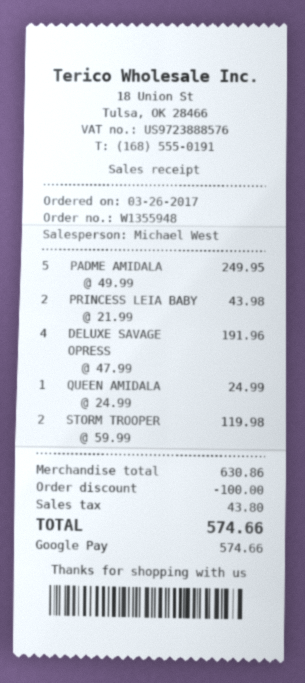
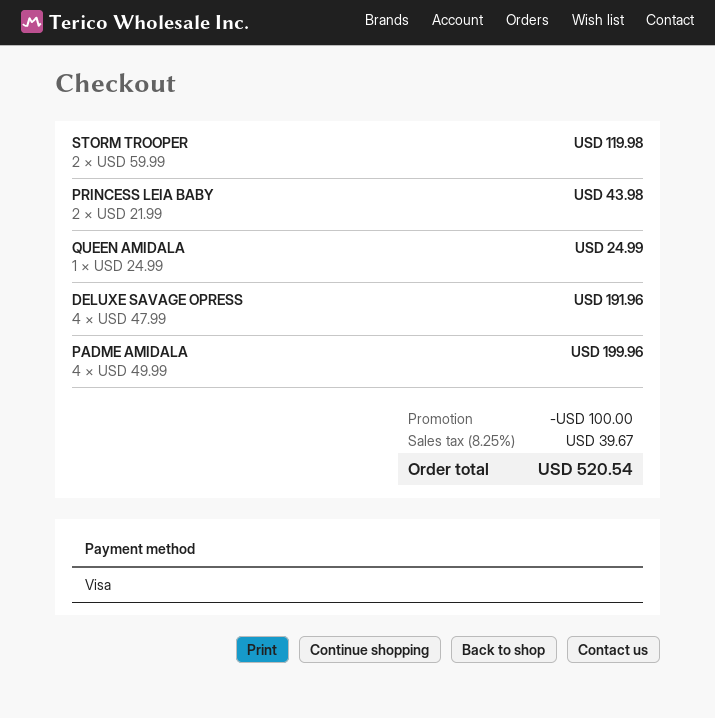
payment method: Google Pay -> Visa
PADME AMIDALA: 5 x 49.99 = 249.95 -> 4 x 49.99 = 199.96
tax: 43.80 -> 39.67
total: 574.66 -> 520.54

